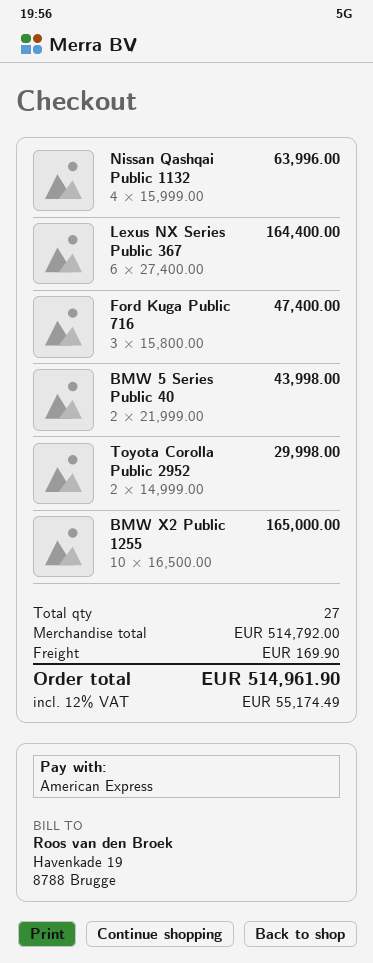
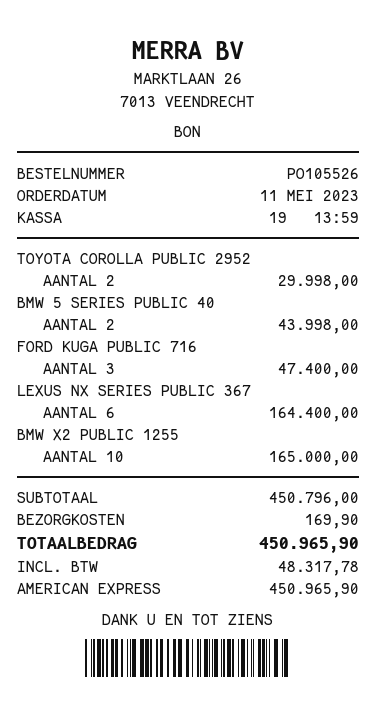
Nissan Qashqai Public 1132: 4 for 63996.00 -> none
subtotal: 514792.00 -> 450796.00
tax: 55174.49 -> 48317.78
total: 514961.90 -> 450965.90

